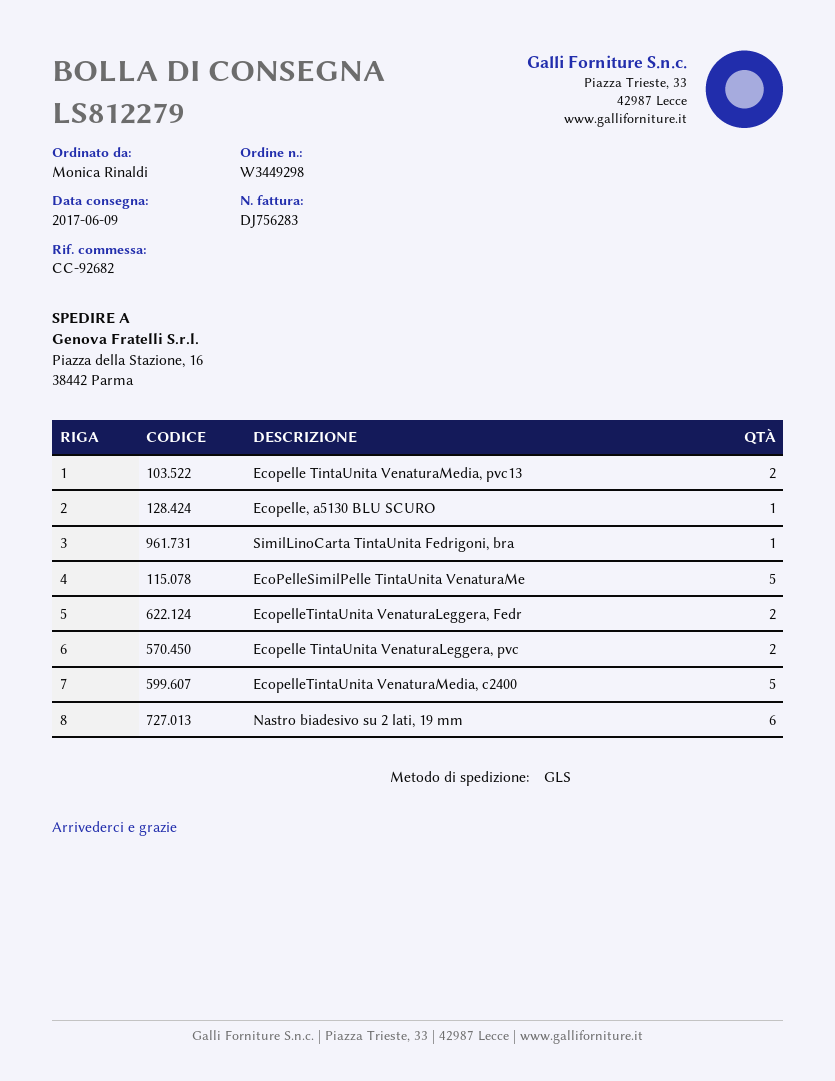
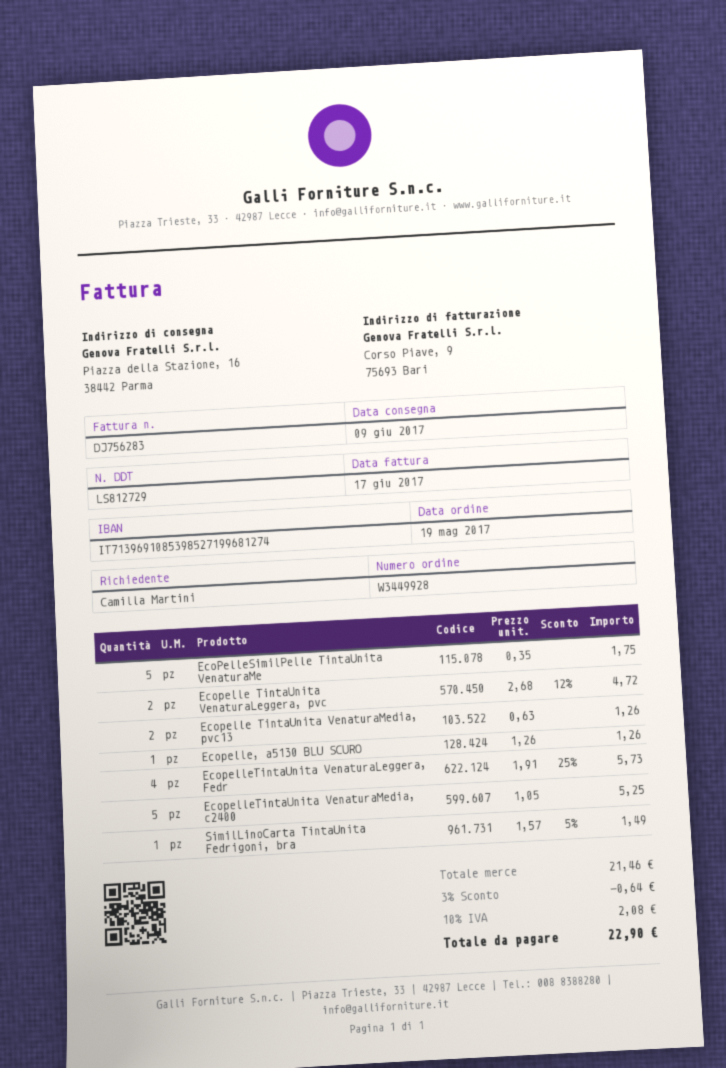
order number: W3449298 -> W3449928
delivery note number: LS812279 -> LS812729
ordered by: Monica Rinaldi -> Camilla Martini
EcopelleTintaUnita VenaturaLeggera, Fedr: 2 -> 4
Nastro biadesivo su 2 lati, 19 mm: 6 -> none

